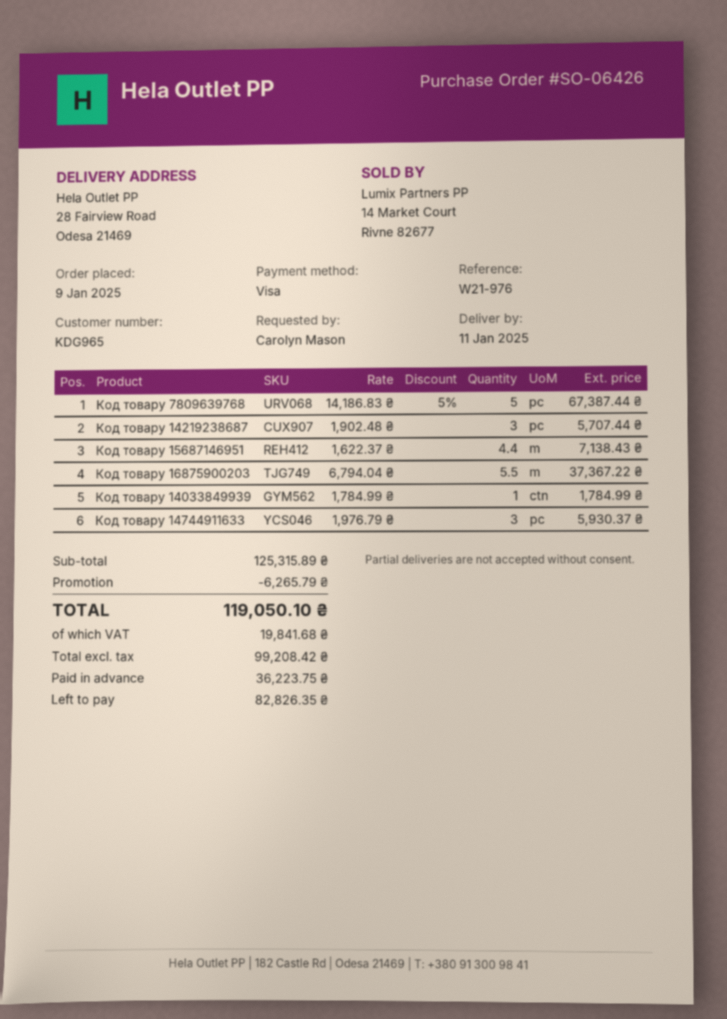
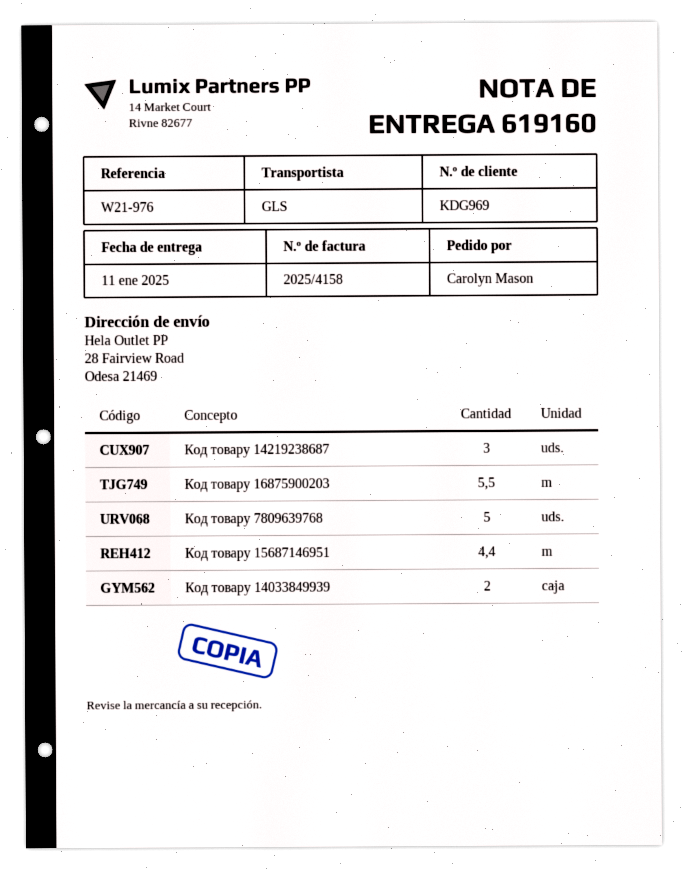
customer number: KDG965 -> KDG969
Код товару 14033849939: 1 -> 2
Код товару 14744911633: 3 -> none

